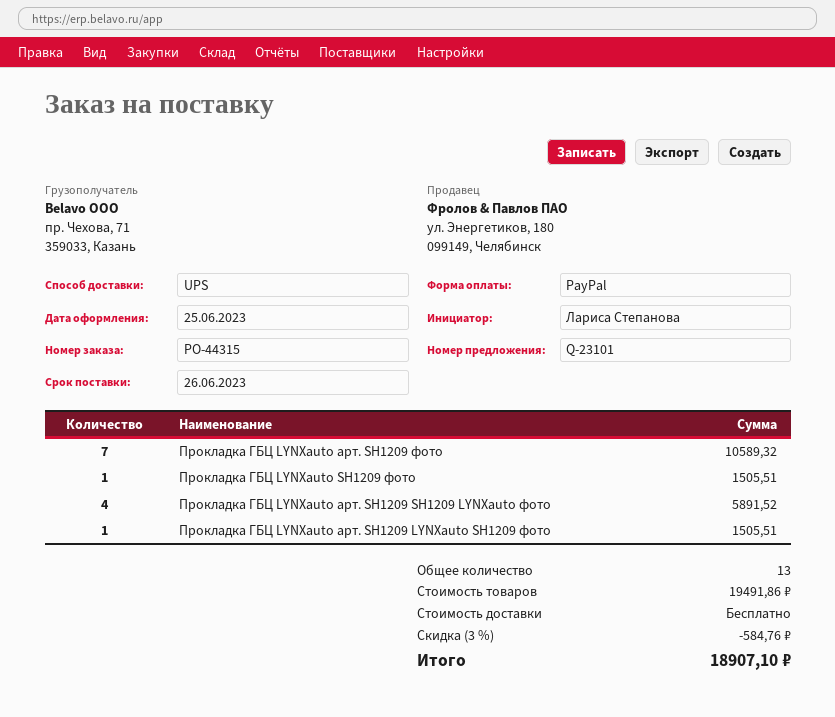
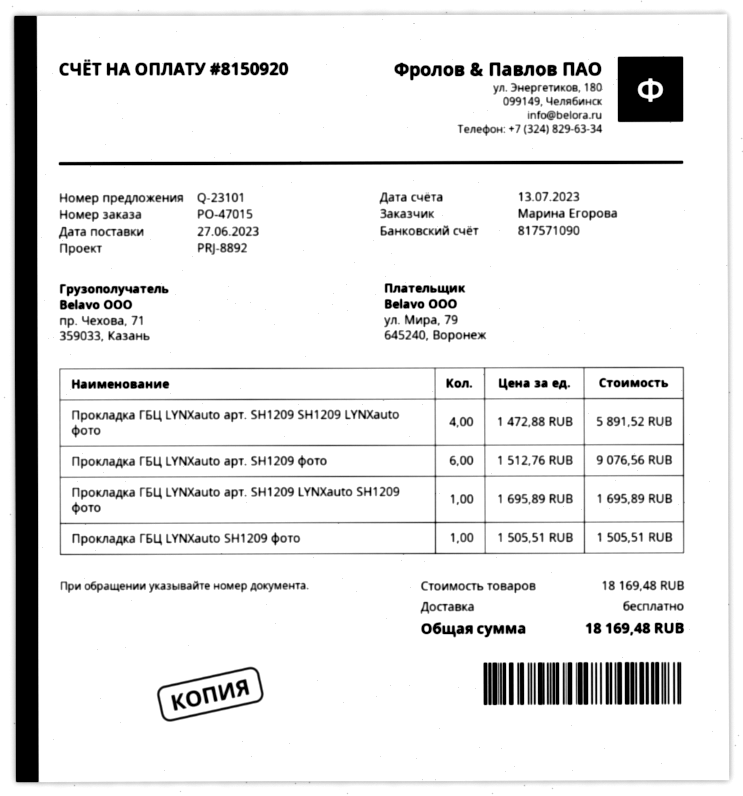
order number: PO-44315 -> PO-47015
delivery date: 2023-06-26 -> 2023-06-27
ordered by: Лариса Степанова -> Марина Егорова
Прокладка ГБЦ LYNXauto арт. SH1209 фото: 7 for 10589.32 -> 6 for 9076.56
Прокладка ГБЦ LYNXauto арт. SH1209 LYNXauto SH1209 фото: 1 for 1505.51 -> 1 for 1695.89
subtotal: 19491.86 -> 18169.48
discount: 3% = 584.76 -> none
total: 18907.10 -> 18169.48

